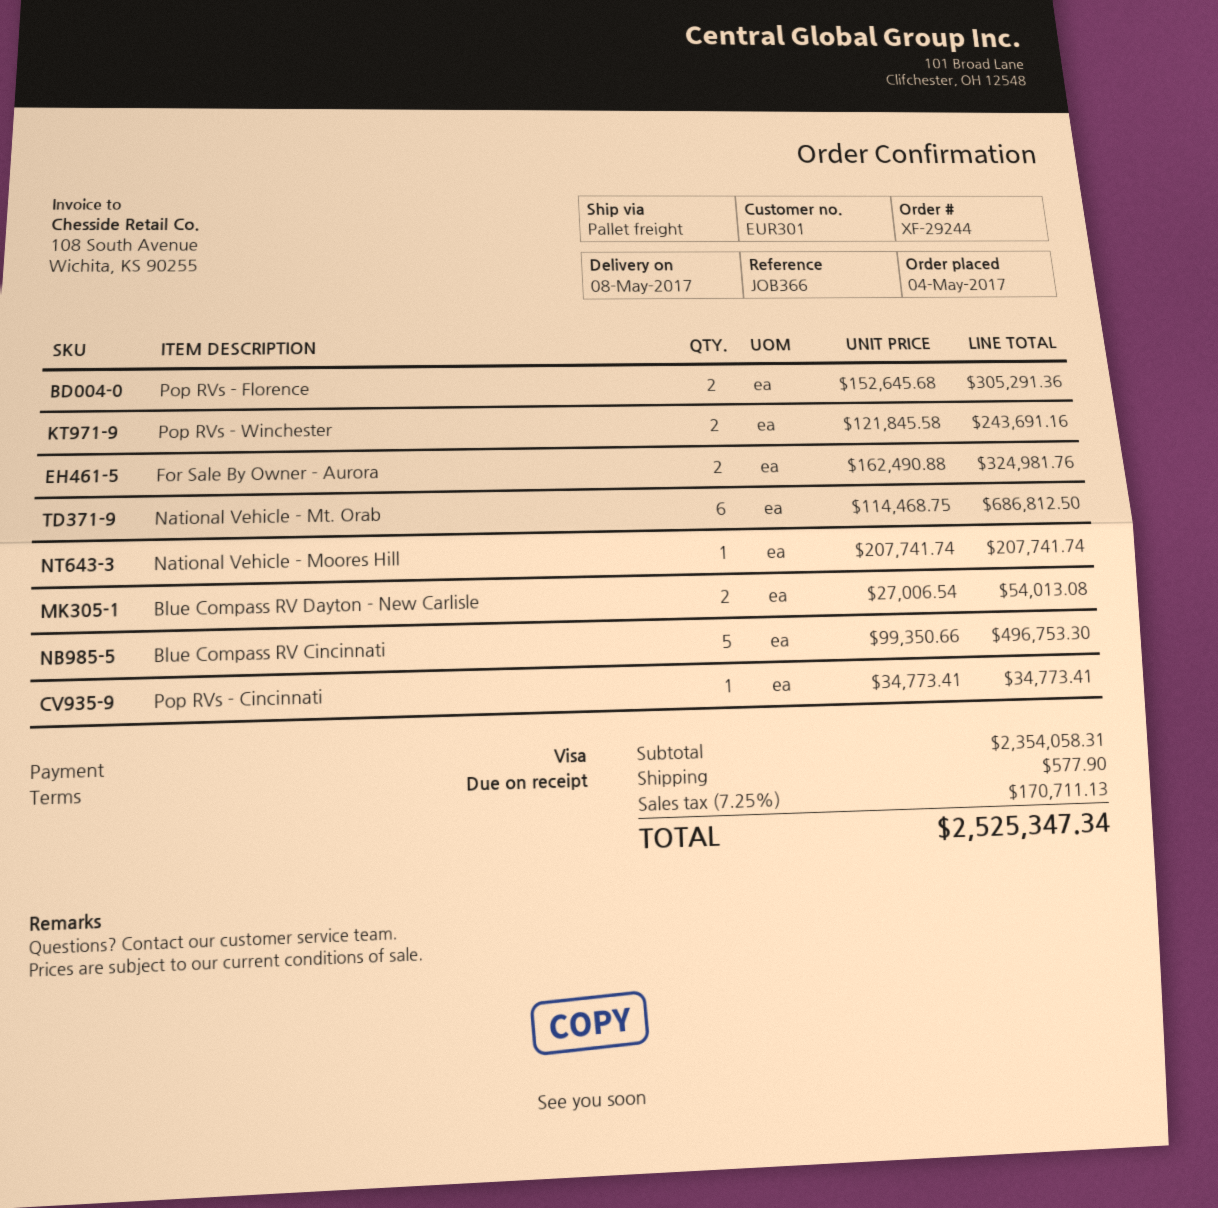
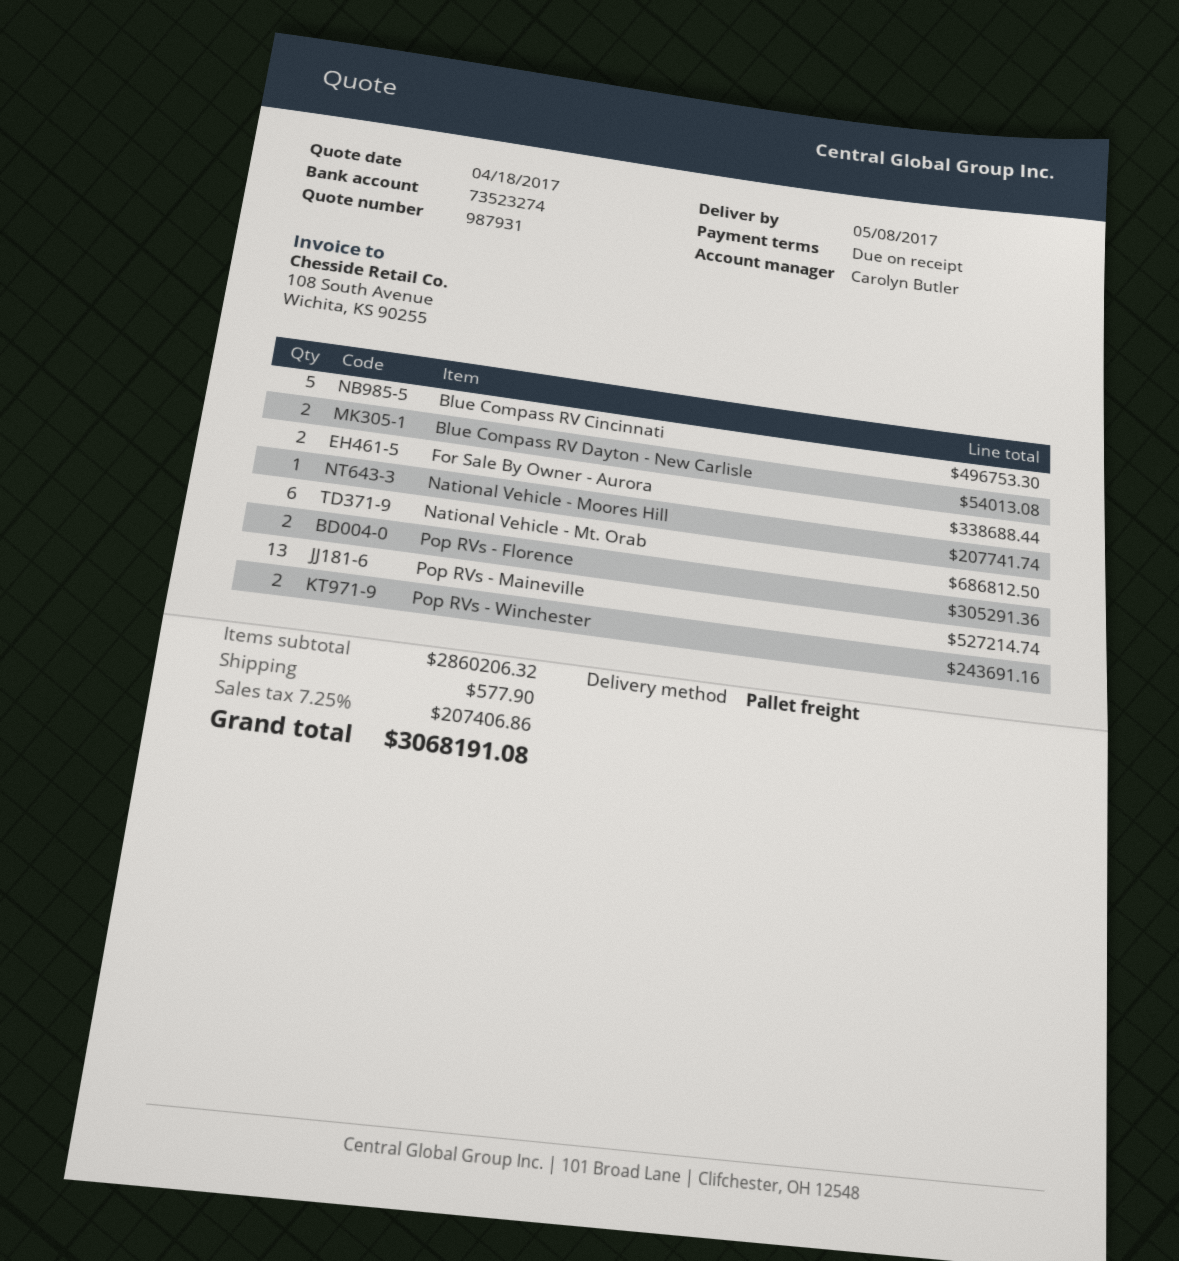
For Sale By Owner - Aurora: 2 for 324981.76 -> 2 for 338688.44
Pop RVs - Cincinnati: 1 for 34773.41 -> none
Pop RVs - Maineville: none -> 13 for 527214.74
subtotal: 2354058.31 -> 2860206.32
tax: 7.25% = 170711.13 -> 7.25% = 207406.86
total: 2525347.34 -> 3068191.08

